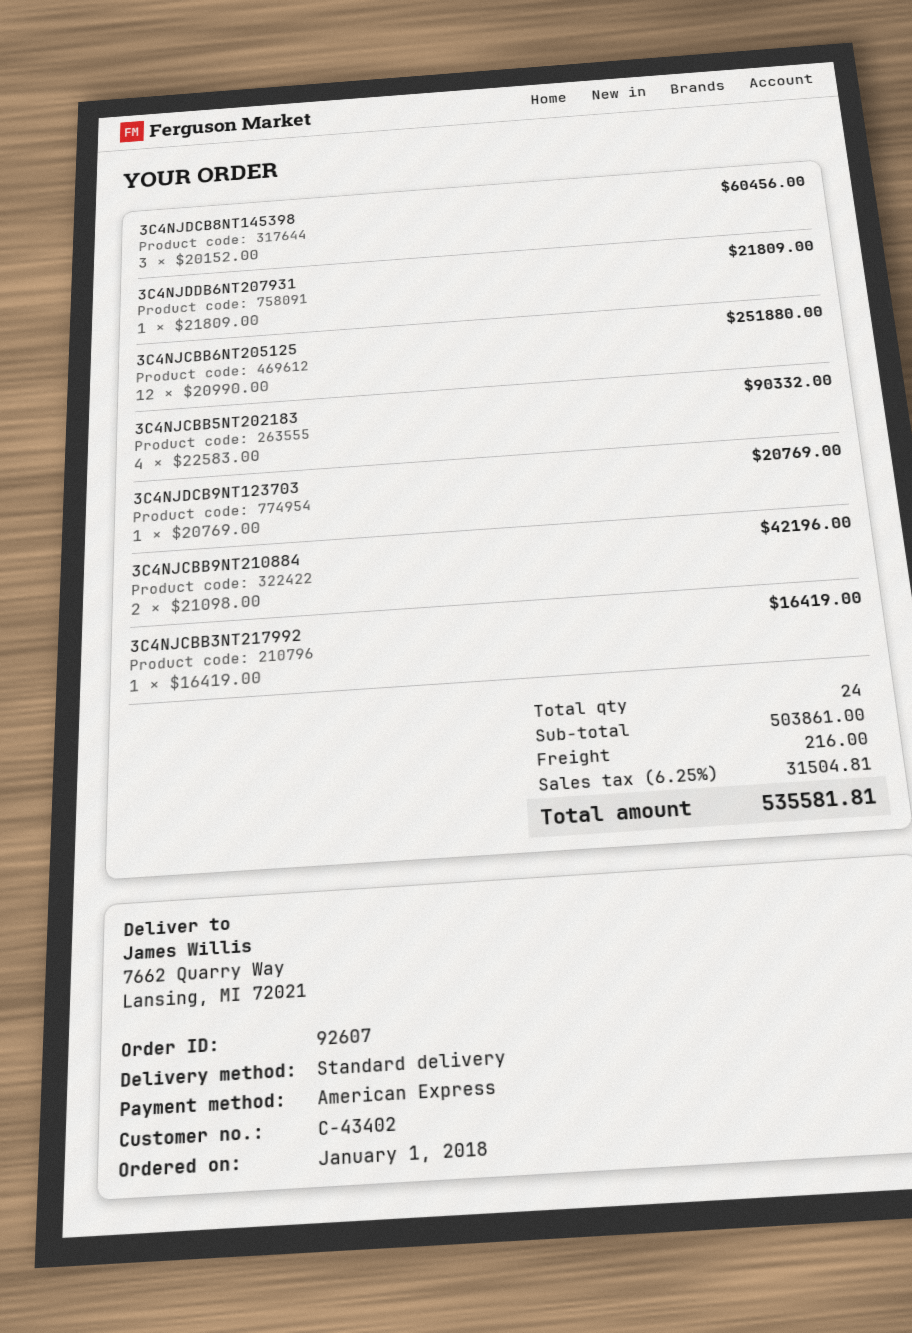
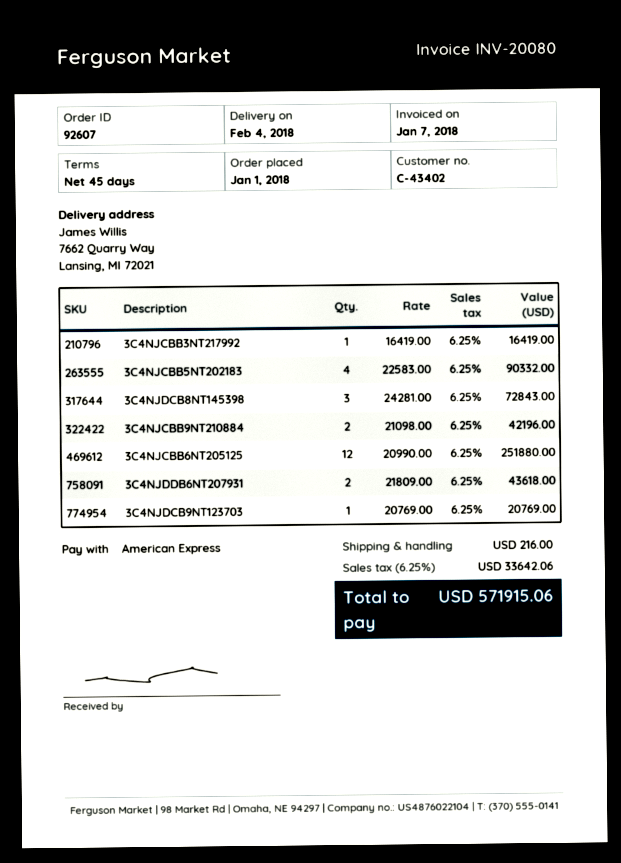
3C4NJDCB8NT145398: 3 x 20152.00 = 60456.00 -> 3 x 24281.00 = 72843.00
3C4NJDDB6NT207931: 1 x 21809.00 = 21809.00 -> 2 x 21809.00 = 43618.00
tax: 6.25% = 31504.81 -> 6.25% = 33642.06
total: 535581.81 -> 571915.06

